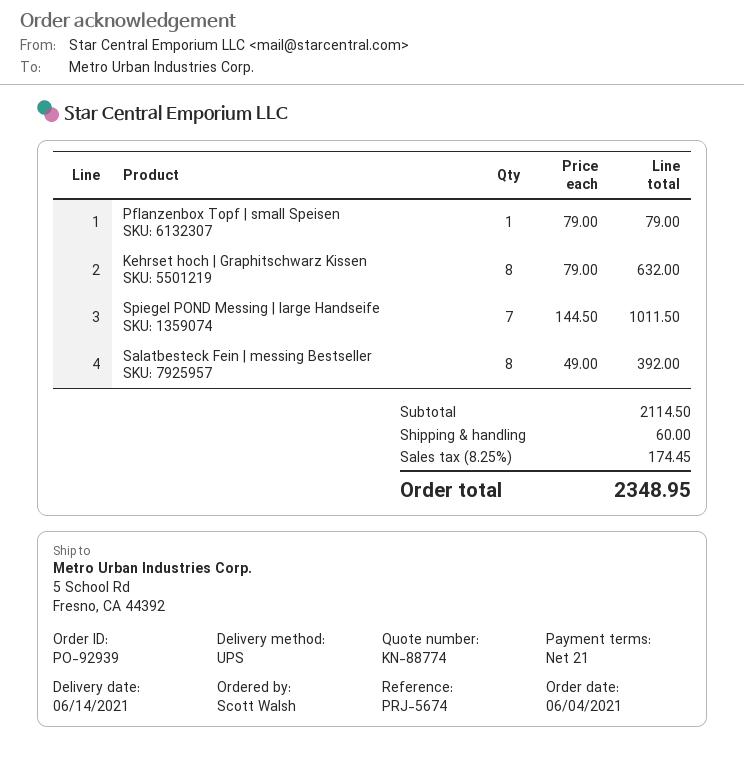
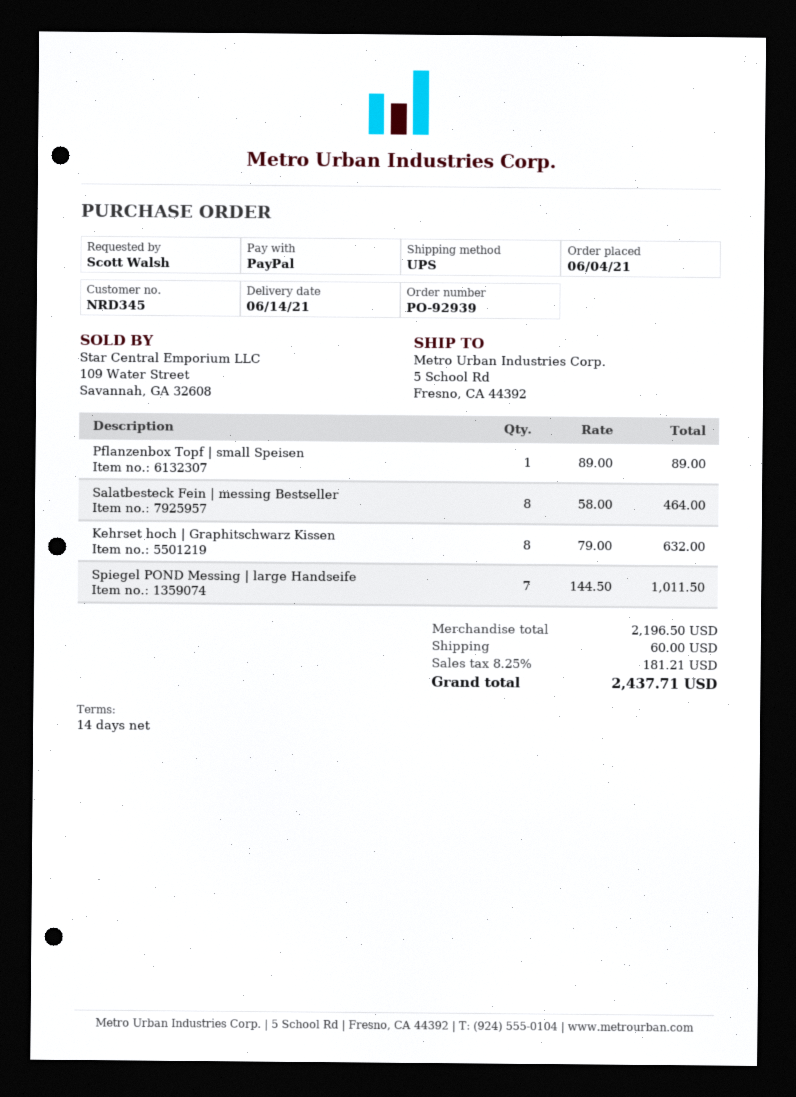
payment terms: 21 days -> 14 days
Pflanzenbox Topf | small Speisen: 1 x 79.00 = 79.00 -> 1 x 89.00 = 89.00
Salatbesteck Fein | messing Bestseller: 8 x 49.00 = 392.00 -> 8 x 58.00 = 464.00
subtotal: 2114.50 -> 2196.50
tax: 8.25% = 174.45 -> 8.25% = 181.21
total: 2348.95 -> 2437.71

